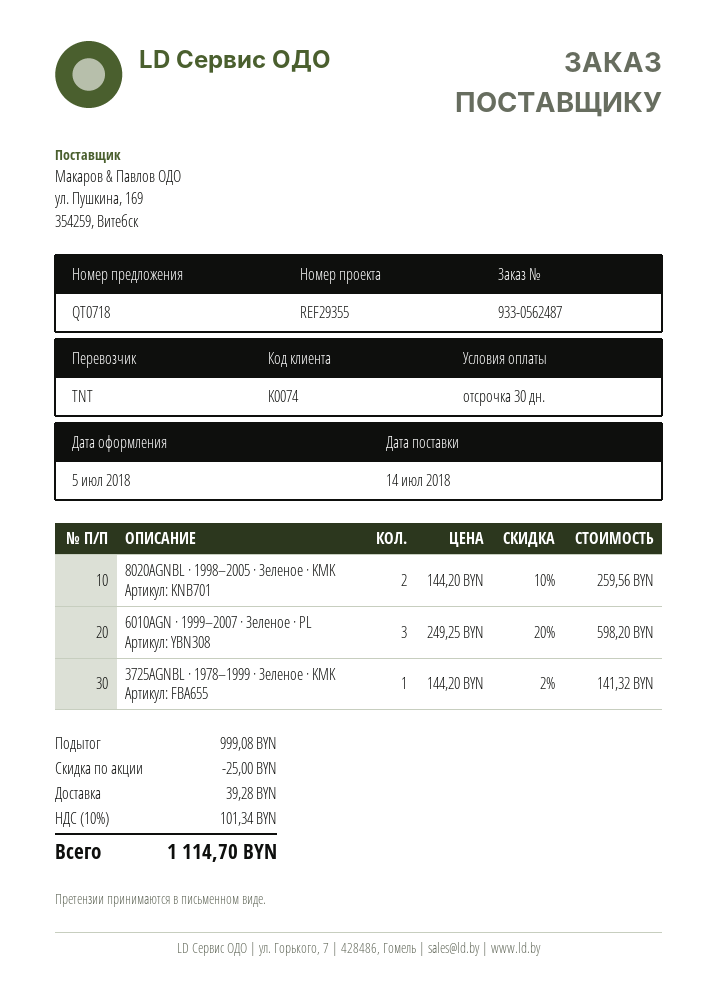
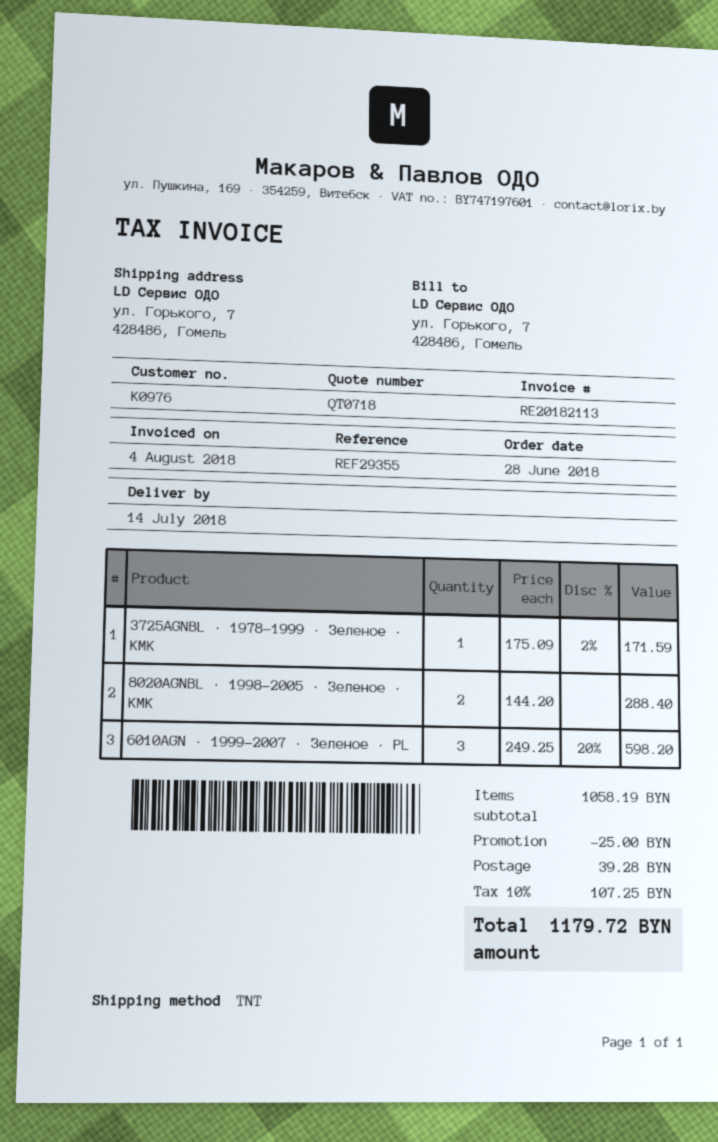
order date: 2018-07-05 -> 2018-06-28
customer number: K0074 -> K0976
8020AGNBL · 1998–2005 · Зеленое · KMK: 2 x 144.20 - 10% = 259.56 -> 2 x 144.20 = 288.40
3725AGNBL · 1978–1999 · Зеленое · KMK: 1 x 144.20 - 2% = 141.32 -> 1 x 175.09 - 2% = 171.59
subtotal: 999.08 -> 1058.19
tax: 10% = 101.34 -> 10% = 107.25
total: 1114.70 -> 1179.72

